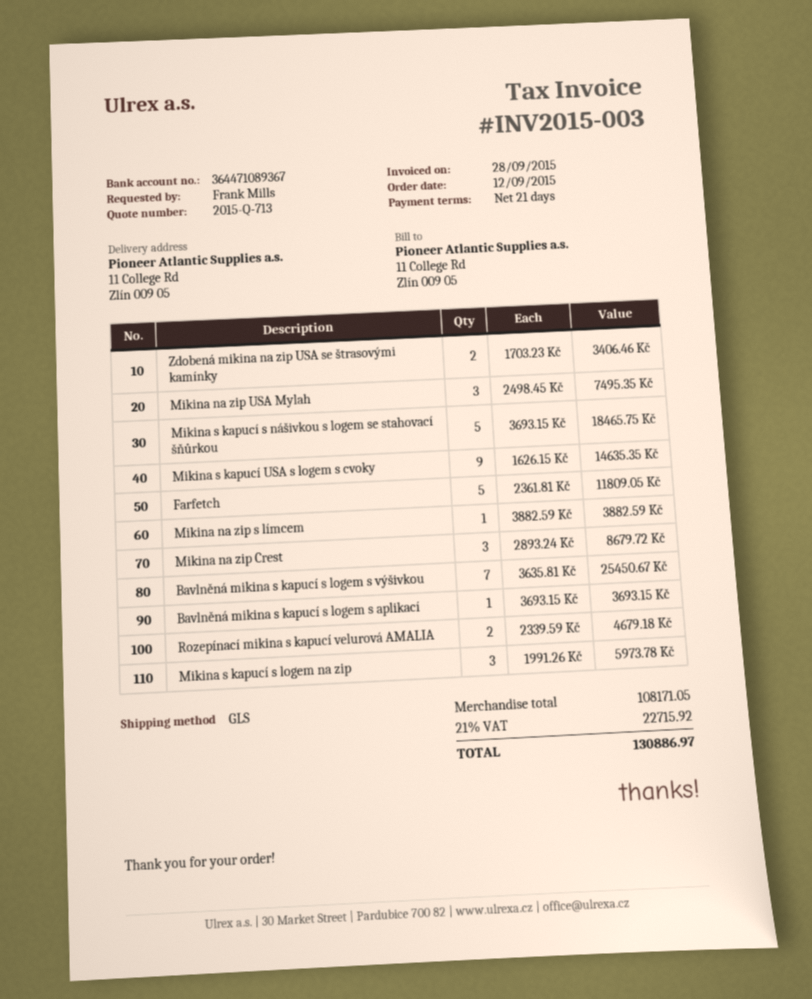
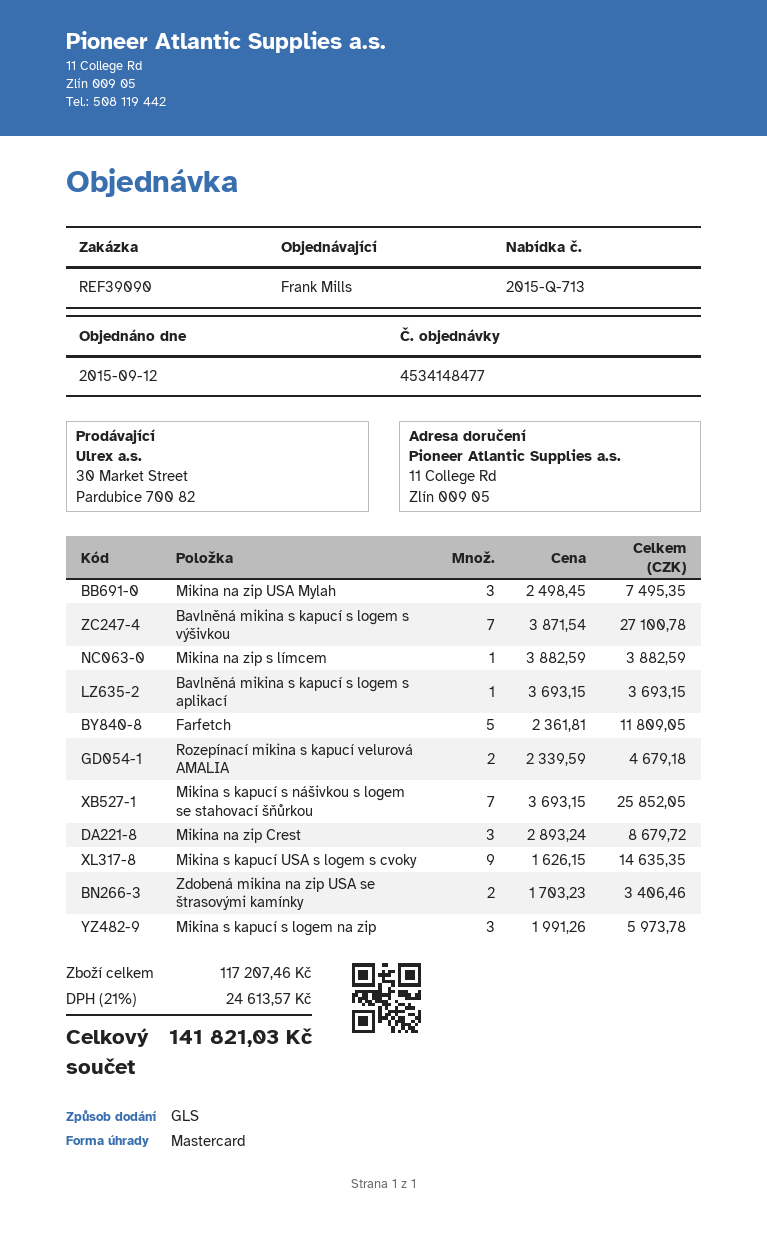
Mikina s kapucí s nášivkou s logem se stahovací šňůrkou: 5 x 3693.15 = 18465.75 -> 7 x 3693.15 = 25852.05
Bavlněná mikina s kapucí s logem s výšivkou: 7 x 3635.81 = 25450.67 -> 7 x 3871.54 = 27100.78
subtotal: 108171.05 -> 117207.46
tax: 21% = 22715.92 -> 21% = 24613.57
total: 130886.97 -> 141821.03

